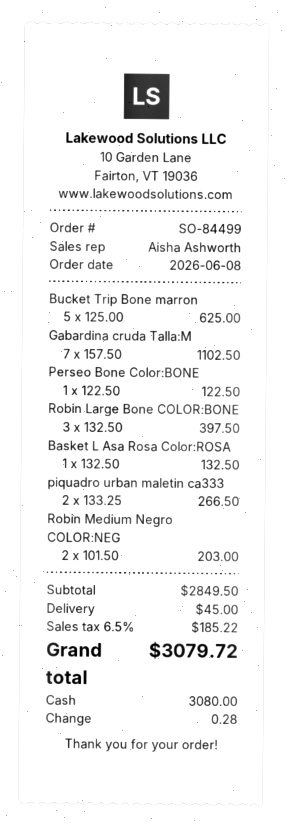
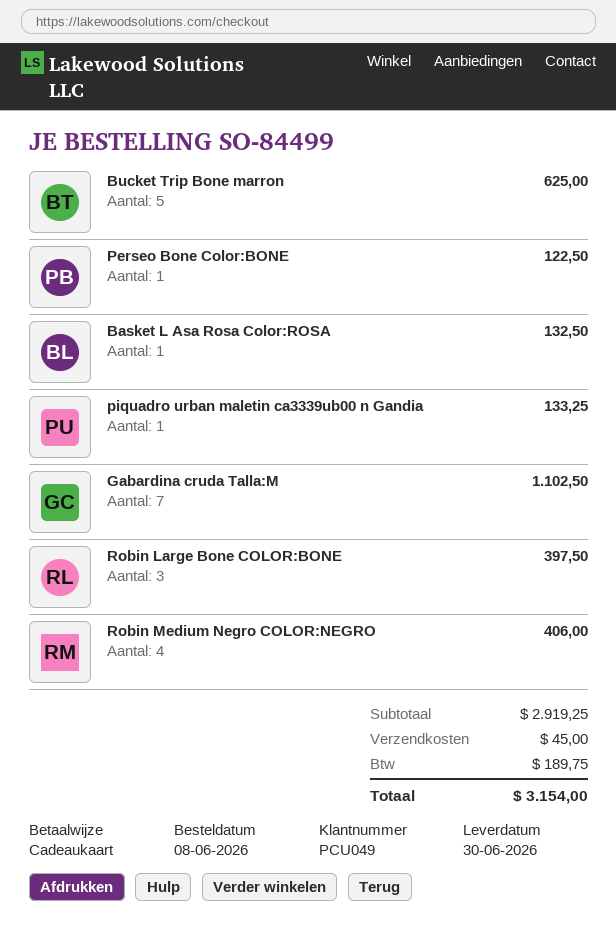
payment method: cash -> gift card
piquadro urban maletin ca333: 2 for 266.50 -> 1 for 133.25
Robin Medium Negro COLOR:NEG: 2 for 203.00 -> 4 for 406.00
subtotal: 2849.50 -> 2919.25
tax: 185.22 -> 189.75
total: 3079.72 -> 3154.00

